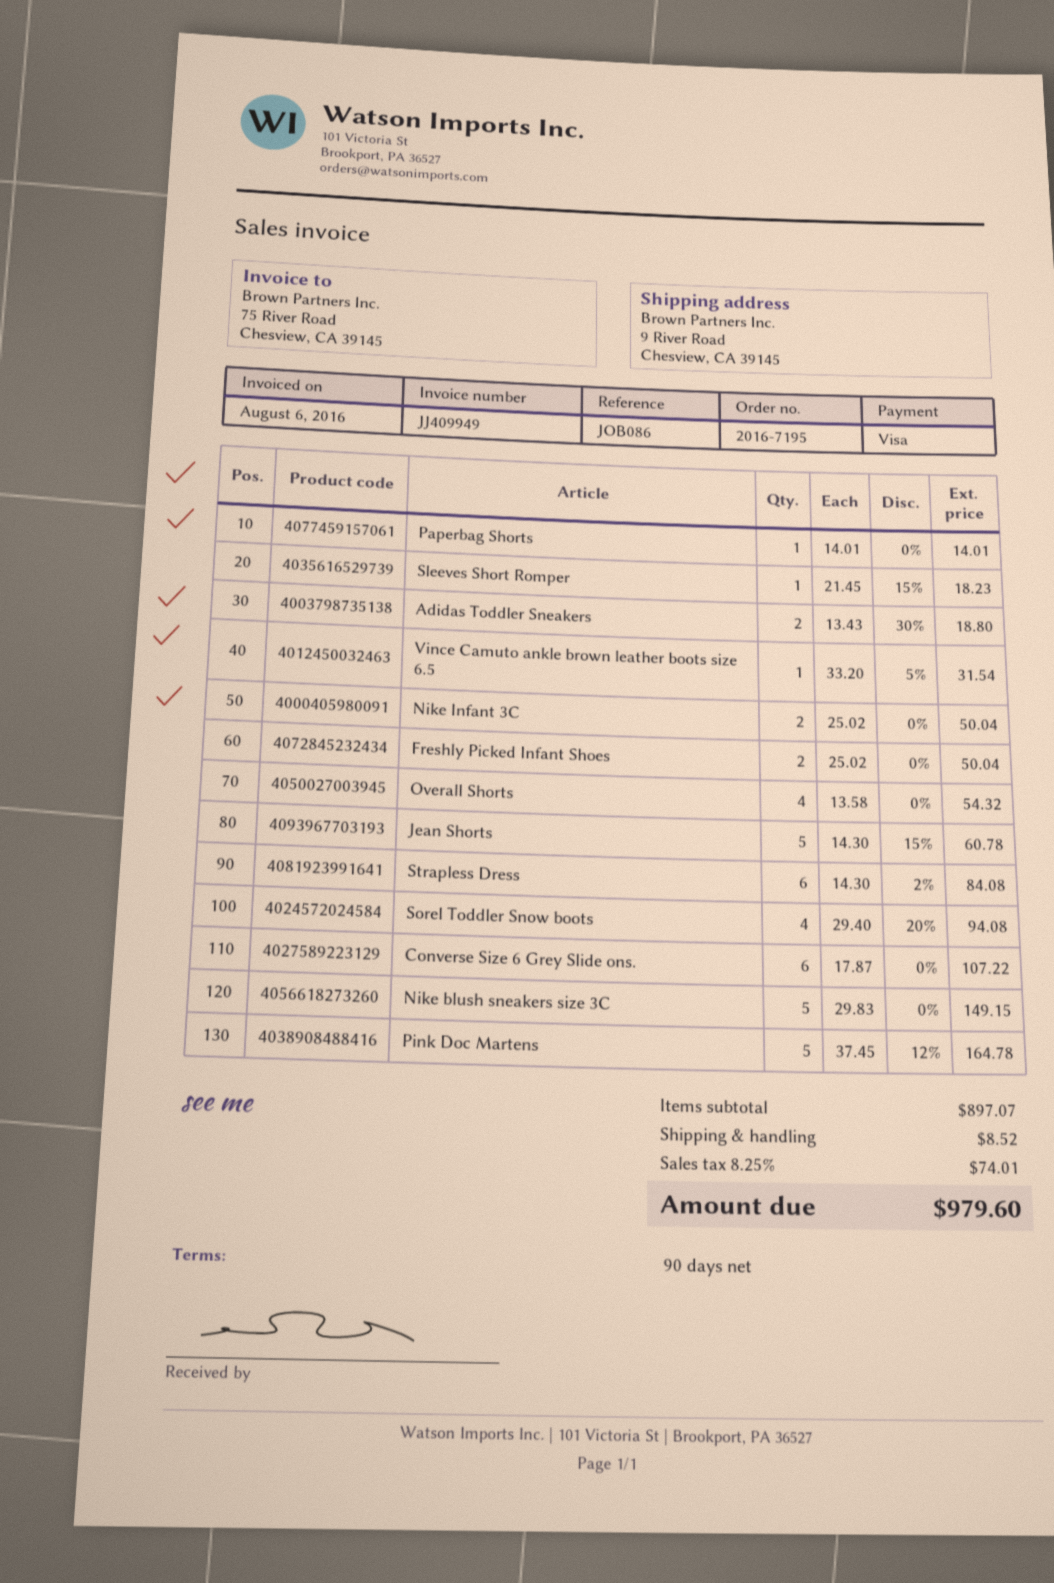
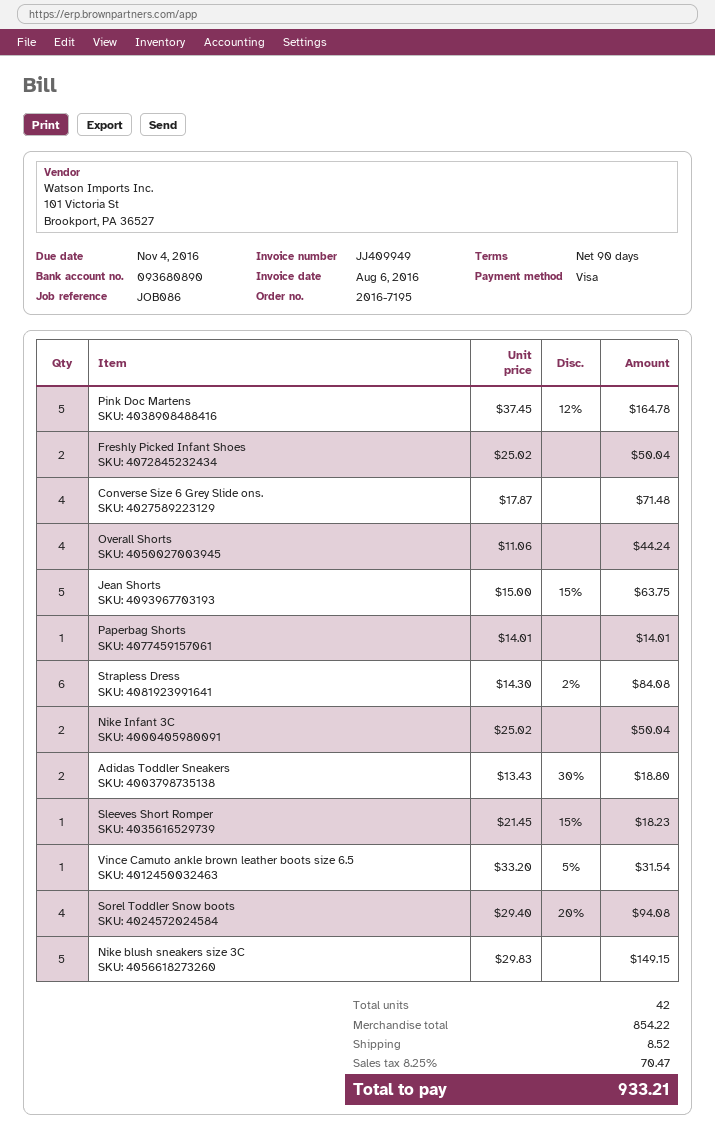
Overall Shorts: 4 x 13.58 = 54.32 -> 4 x 11.06 = 44.24
Jean Shorts: 5 x 14.30 - 15% = 60.78 -> 5 x 15.00 - 15% = 63.75
Converse Size 6 Grey Slide ons.: 6 x 17.87 = 107.22 -> 4 x 17.87 = 71.48
subtotal: 897.07 -> 854.22
tax: 8.25% = 74.01 -> 8.25% = 70.47
total: 979.60 -> 933.21

